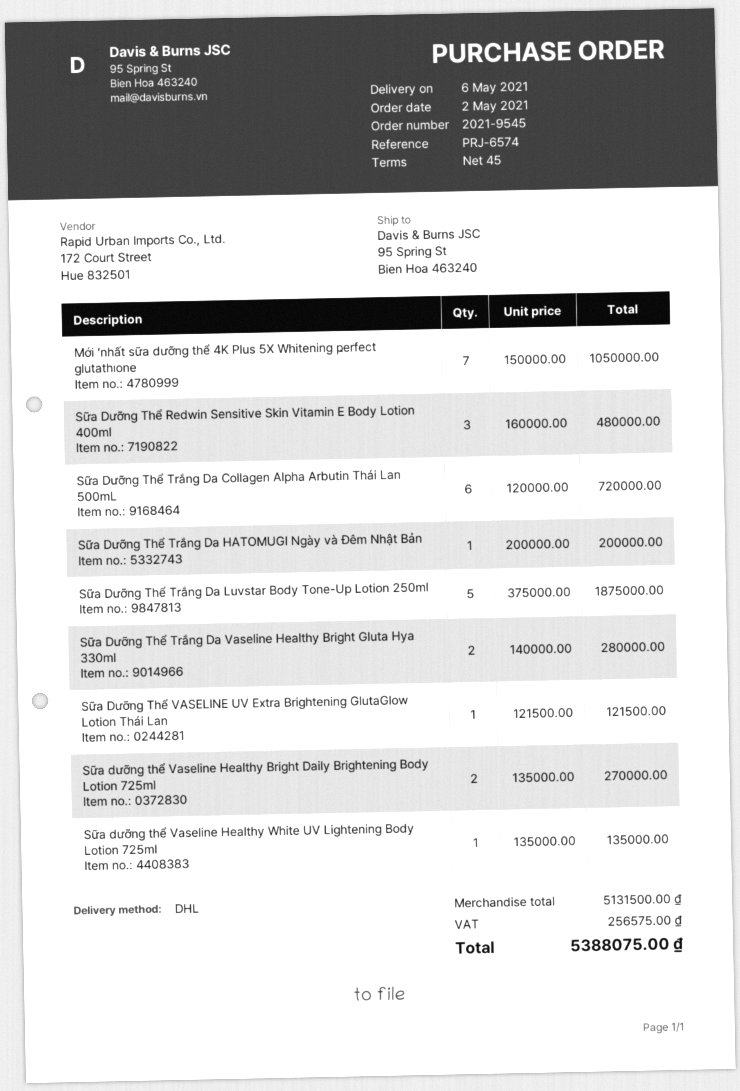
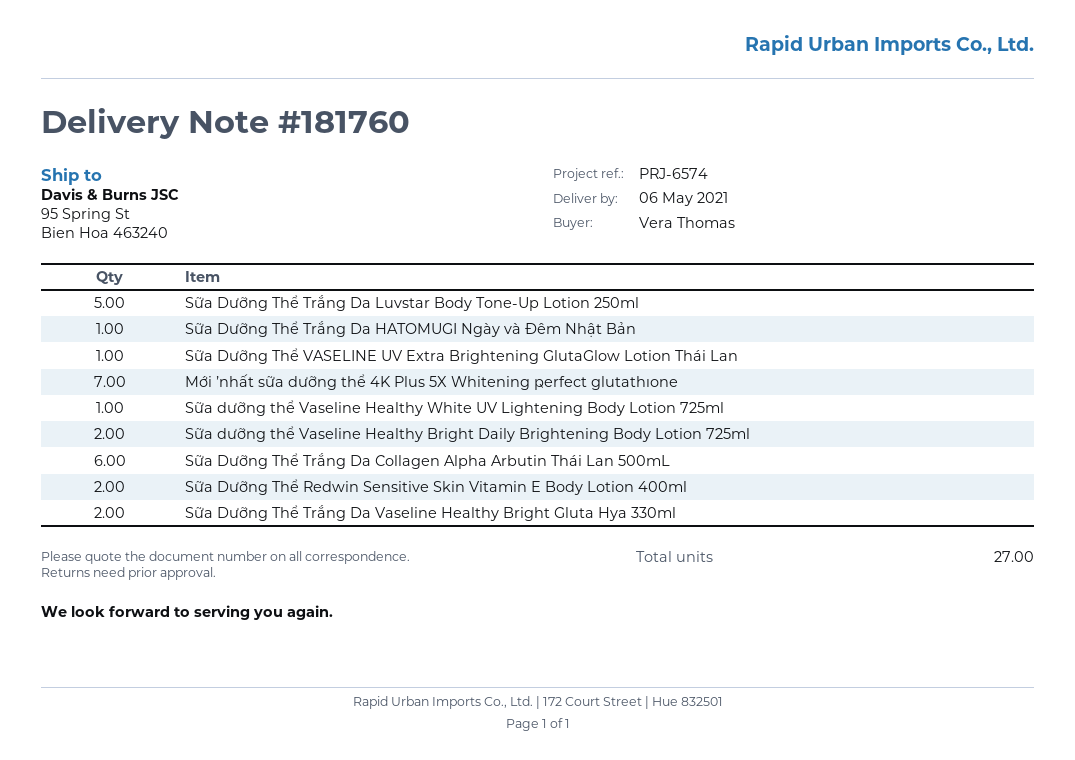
Sữa Dưỡng Thể Redwin Sensitive Skin Vitamin E Body Lotion 400ml: 3 -> 2

